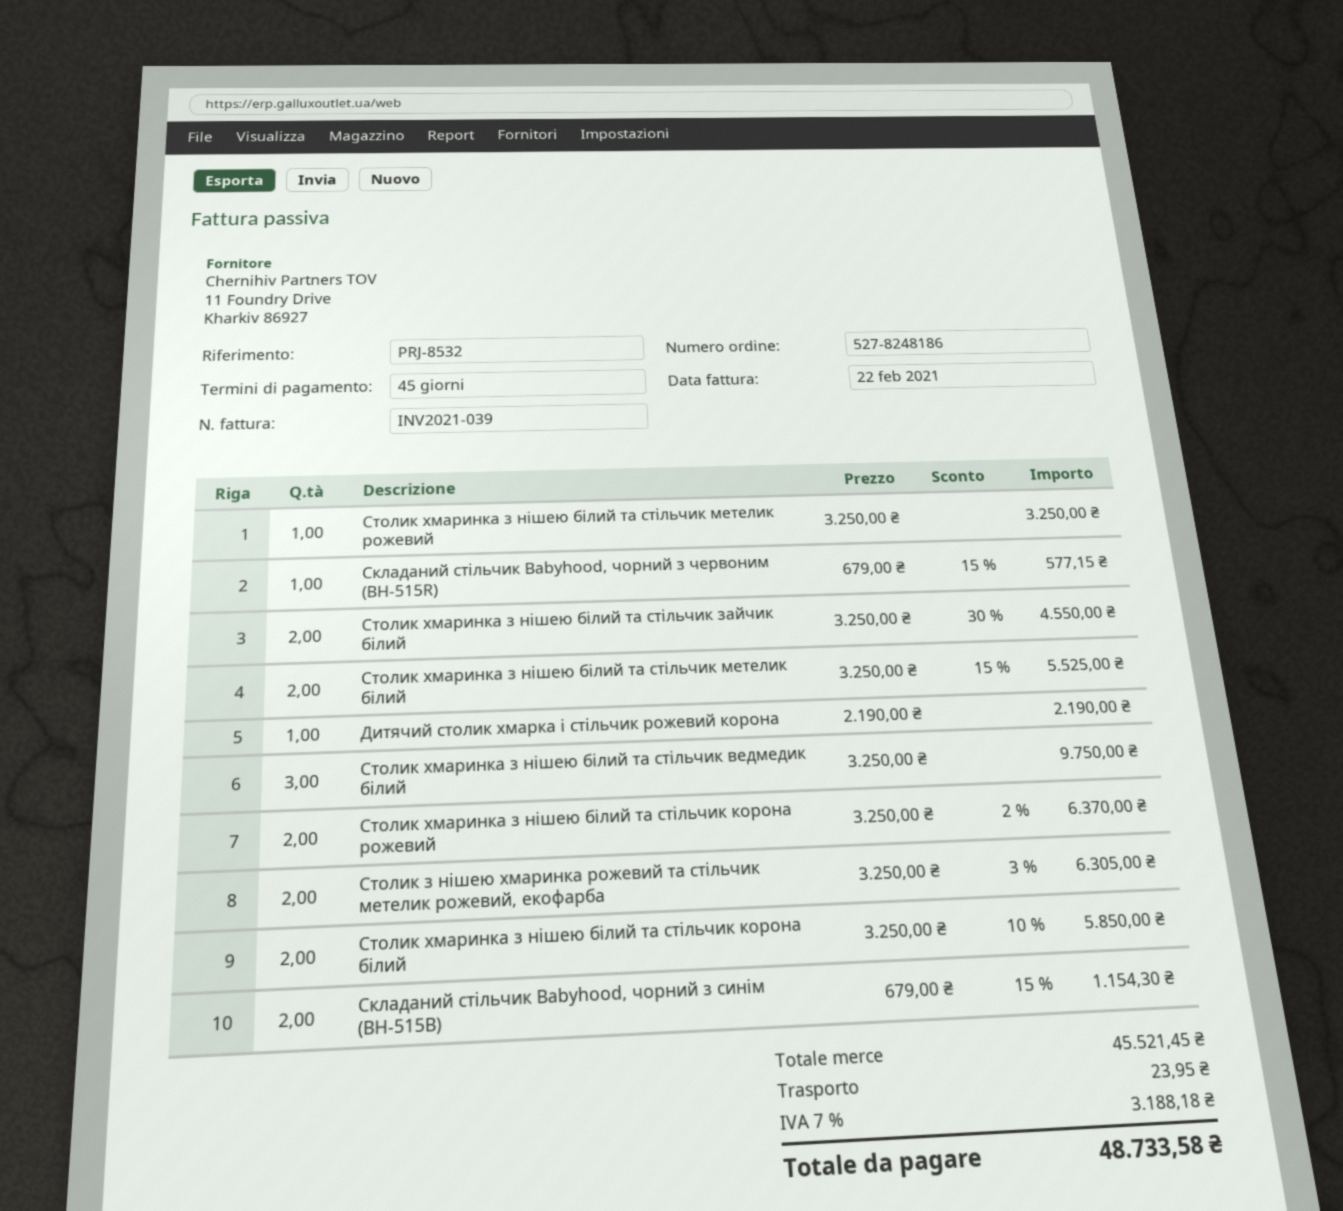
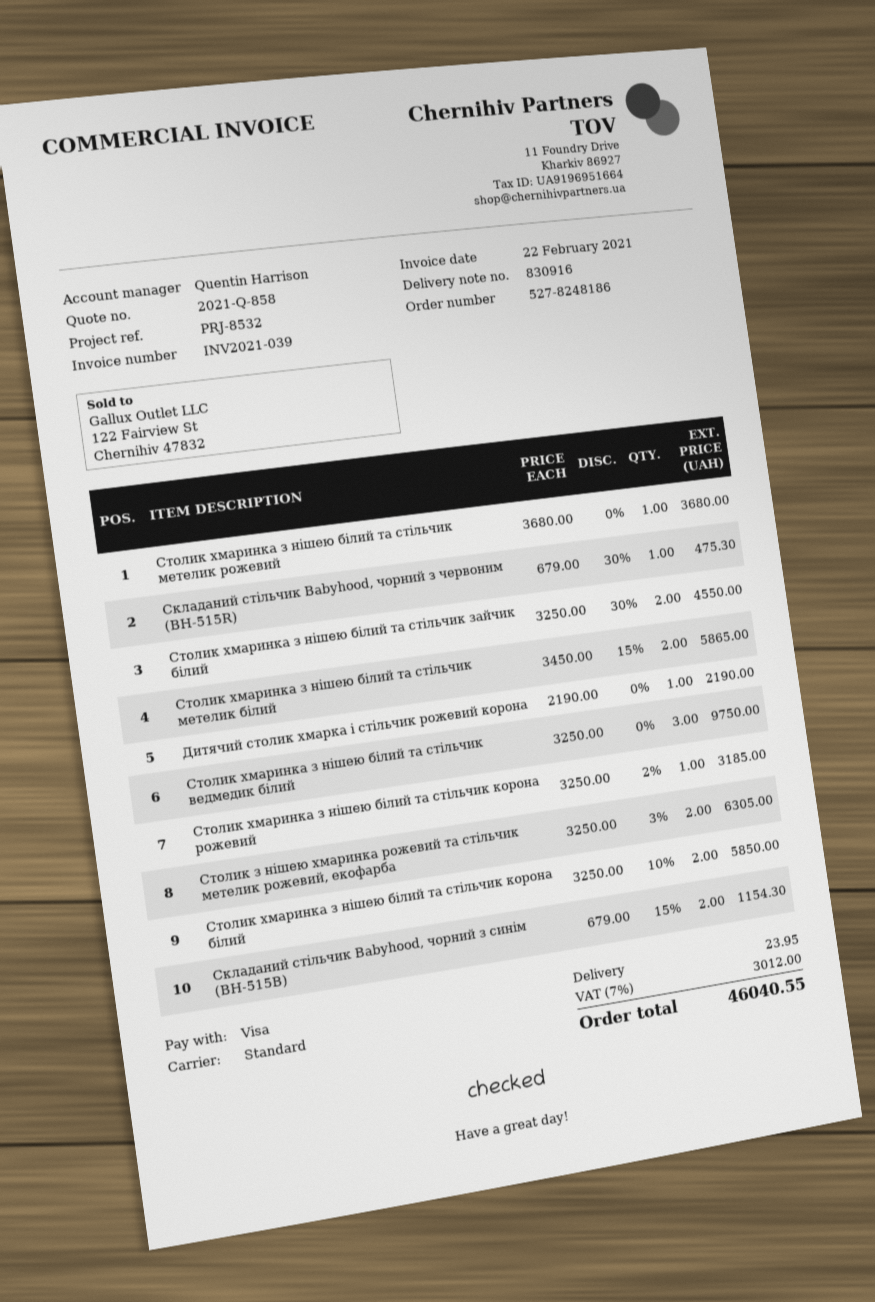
Столик хмаринка з нішею білий та стільчик метелик рожевий: 1 x 3250.00 = 3250.00 -> 1 x 3680.00 = 3680.00
Складаний стільчик Babyhood, чорний з червоним (BH-515R): 1 x 679.00 - 15% = 577.15 -> 1 x 679.00 - 30% = 475.30
Столик хмаринка з нішею білий та стільчик метелик білий: 2 x 3250.00 - 15% = 5525.00 -> 2 x 3450.00 - 15% = 5865.00
Столик хмаринка з нішею білий та стільчик корона рожевий: 2 x 3250.00 - 2% = 6370.00 -> 1 x 3250.00 - 2% = 3185.00
tax: 7% = 3188.18 -> 7% = 3012.00
total: 48733.58 -> 46040.55

